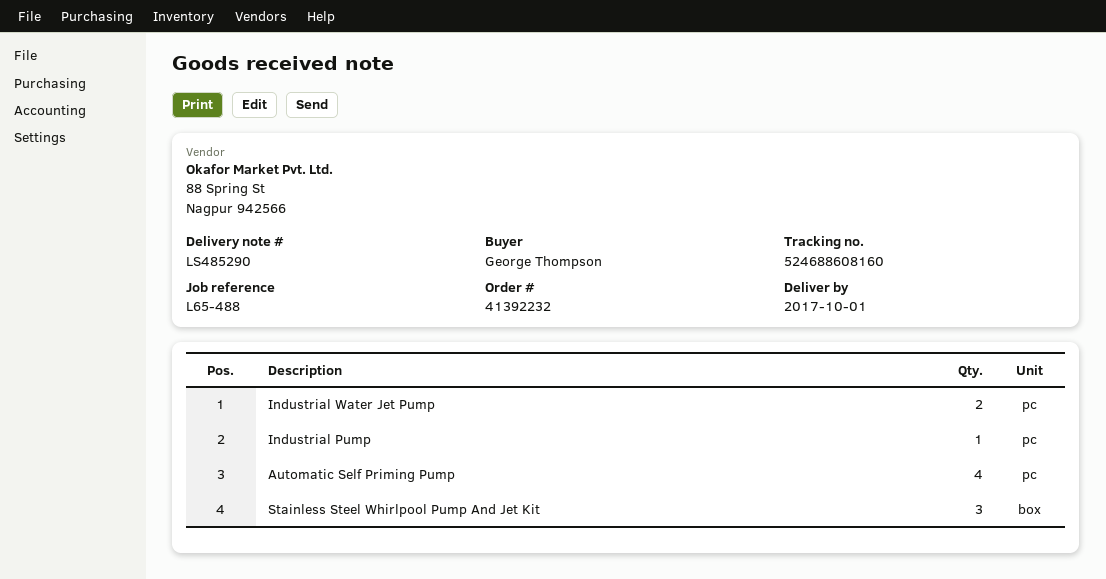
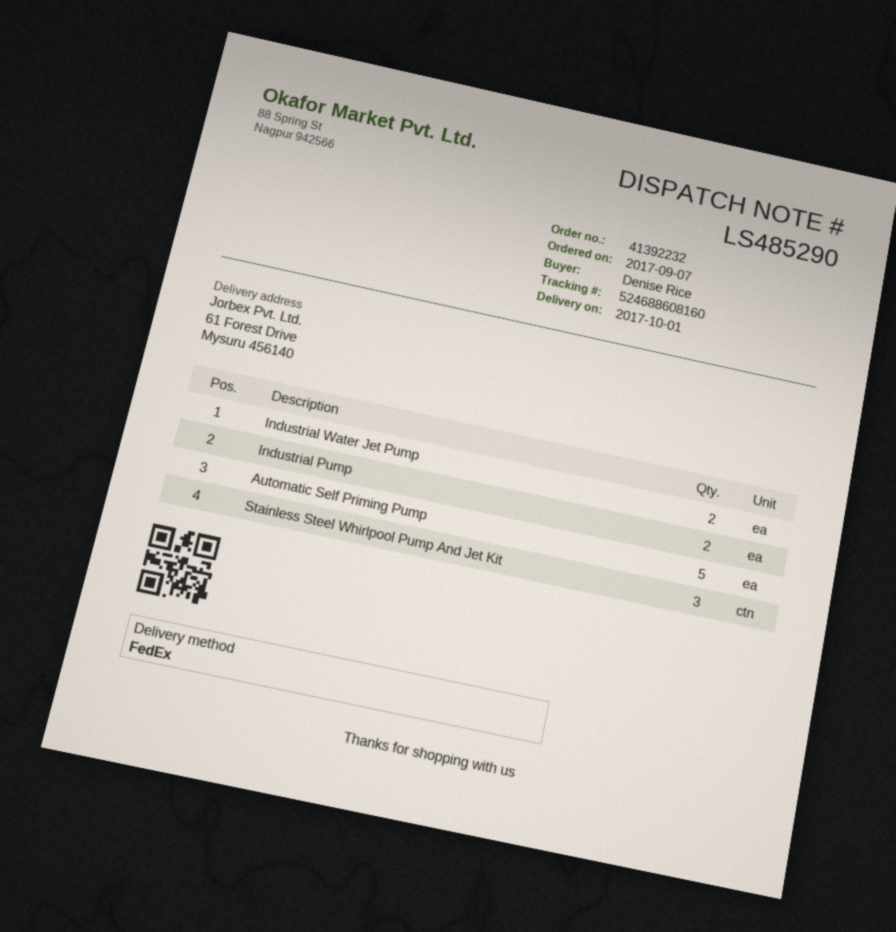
ordered by: George Thompson -> Denise Rice
Industrial Pump: 1 -> 2
Automatic Self Priming Pump: 4 -> 5

